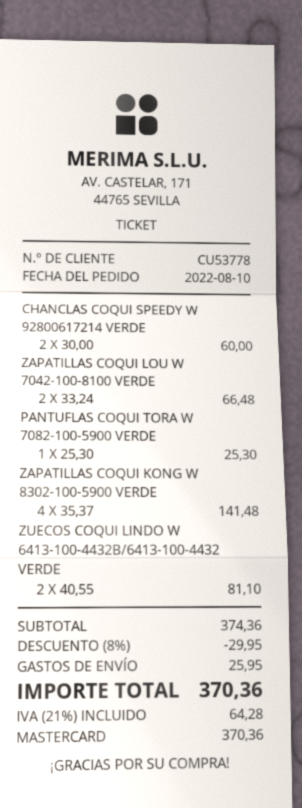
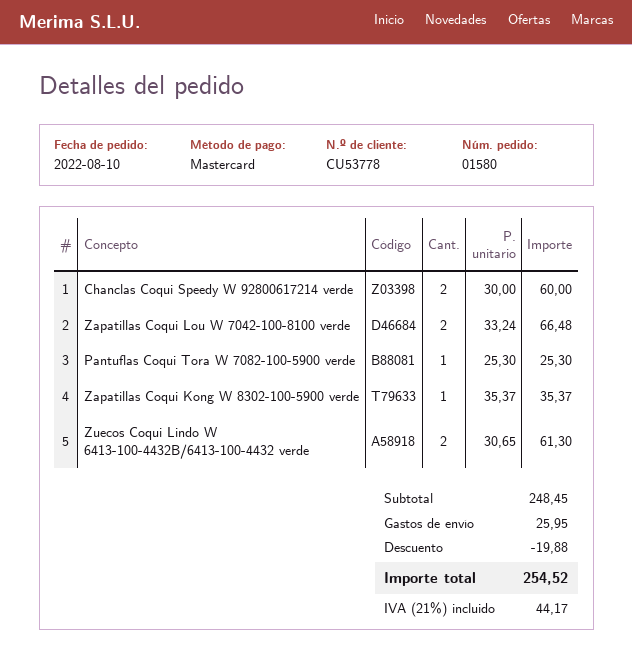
ZAPATILLAS COQUI KONG W 8302-100-5900 VERDE: 4 x 35.37 = 141.48 -> 1 x 35.37 = 35.37
ZUECOS COQUI LINDO W 6413-100-4432B/6413-100-4432 VERDE: 2 x 40.55 = 81.10 -> 2 x 30.65 = 61.30
subtotal: 374.36 -> 248.45
discount: 29.95 -> 19.88
tax: 21% = 64.28 -> 21% = 44.17
total: 370.36 -> 254.52

